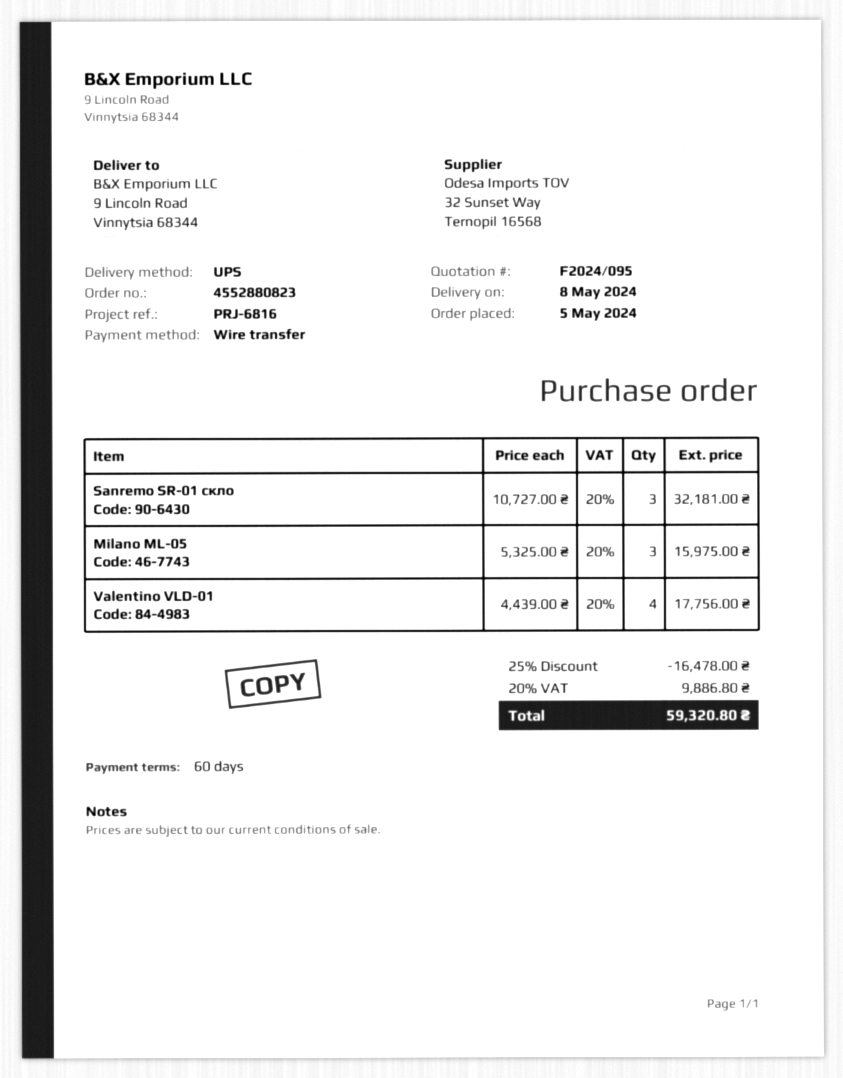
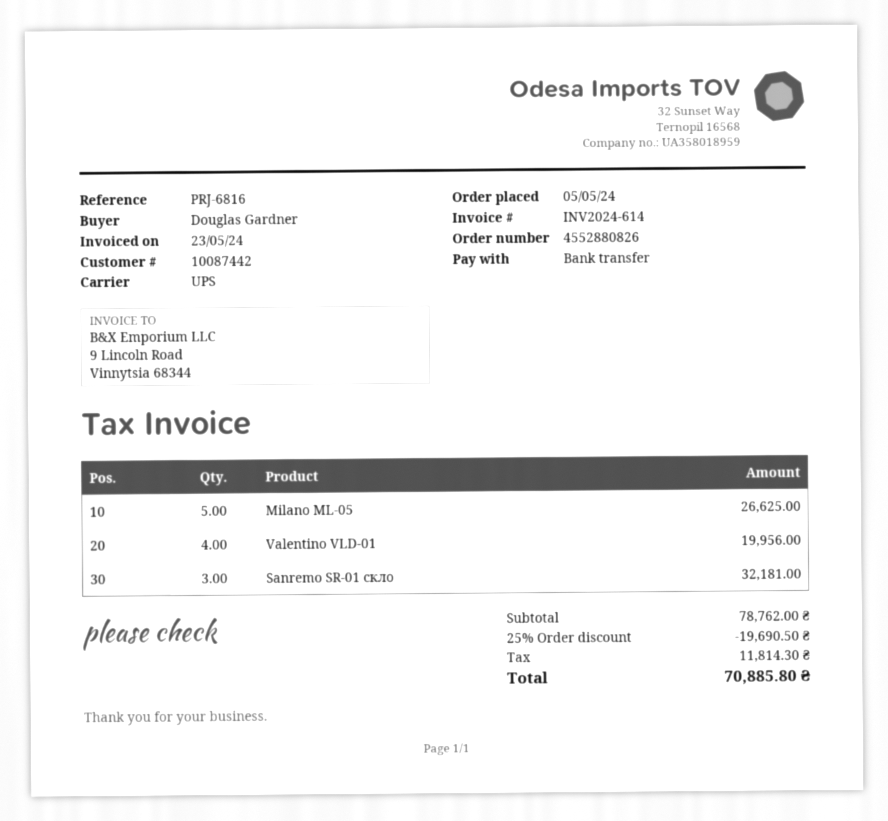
order number: 4552880823 -> 4552880826
Milano ML-05: 3 for 15975.00 -> 5 for 26625.00
Valentino VLD-01: 4 for 17756.00 -> 4 for 19956.00
discount: 25% = 16478.00 -> 25% = 19690.50
tax: 9886.80 -> 11814.30
total: 59320.80 -> 70885.80

